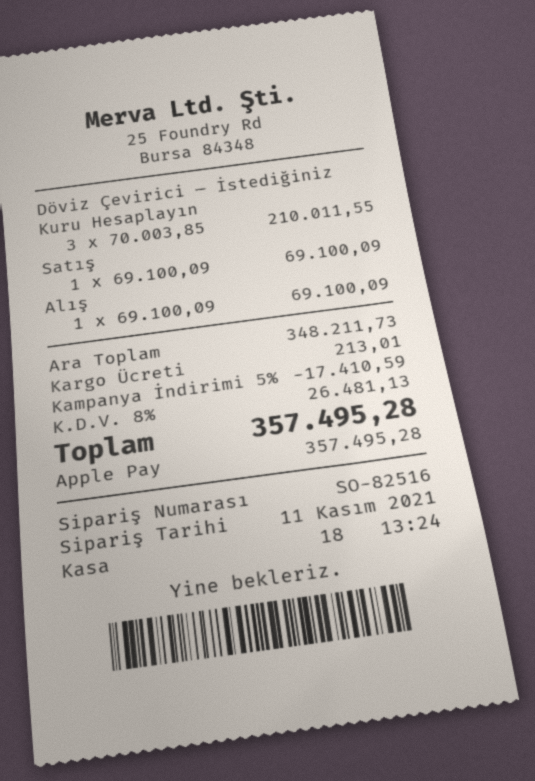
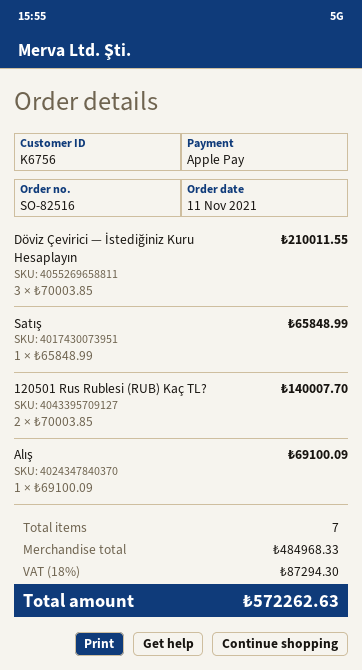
Satış: 1 x 69100.09 = 69100.09 -> 1 x 65848.99 = 65848.99
120501 Rus Rublesi (RUB) Kaç TL?: none -> 2 x 70003.85 = 140007.70
subtotal: 348211.73 -> 484968.33
discount: 5% = 17410.59 -> none
shipping: 213.01 -> none
tax: 8% = 26481.13 -> 18% = 87294.30
total: 357495.28 -> 572262.63

